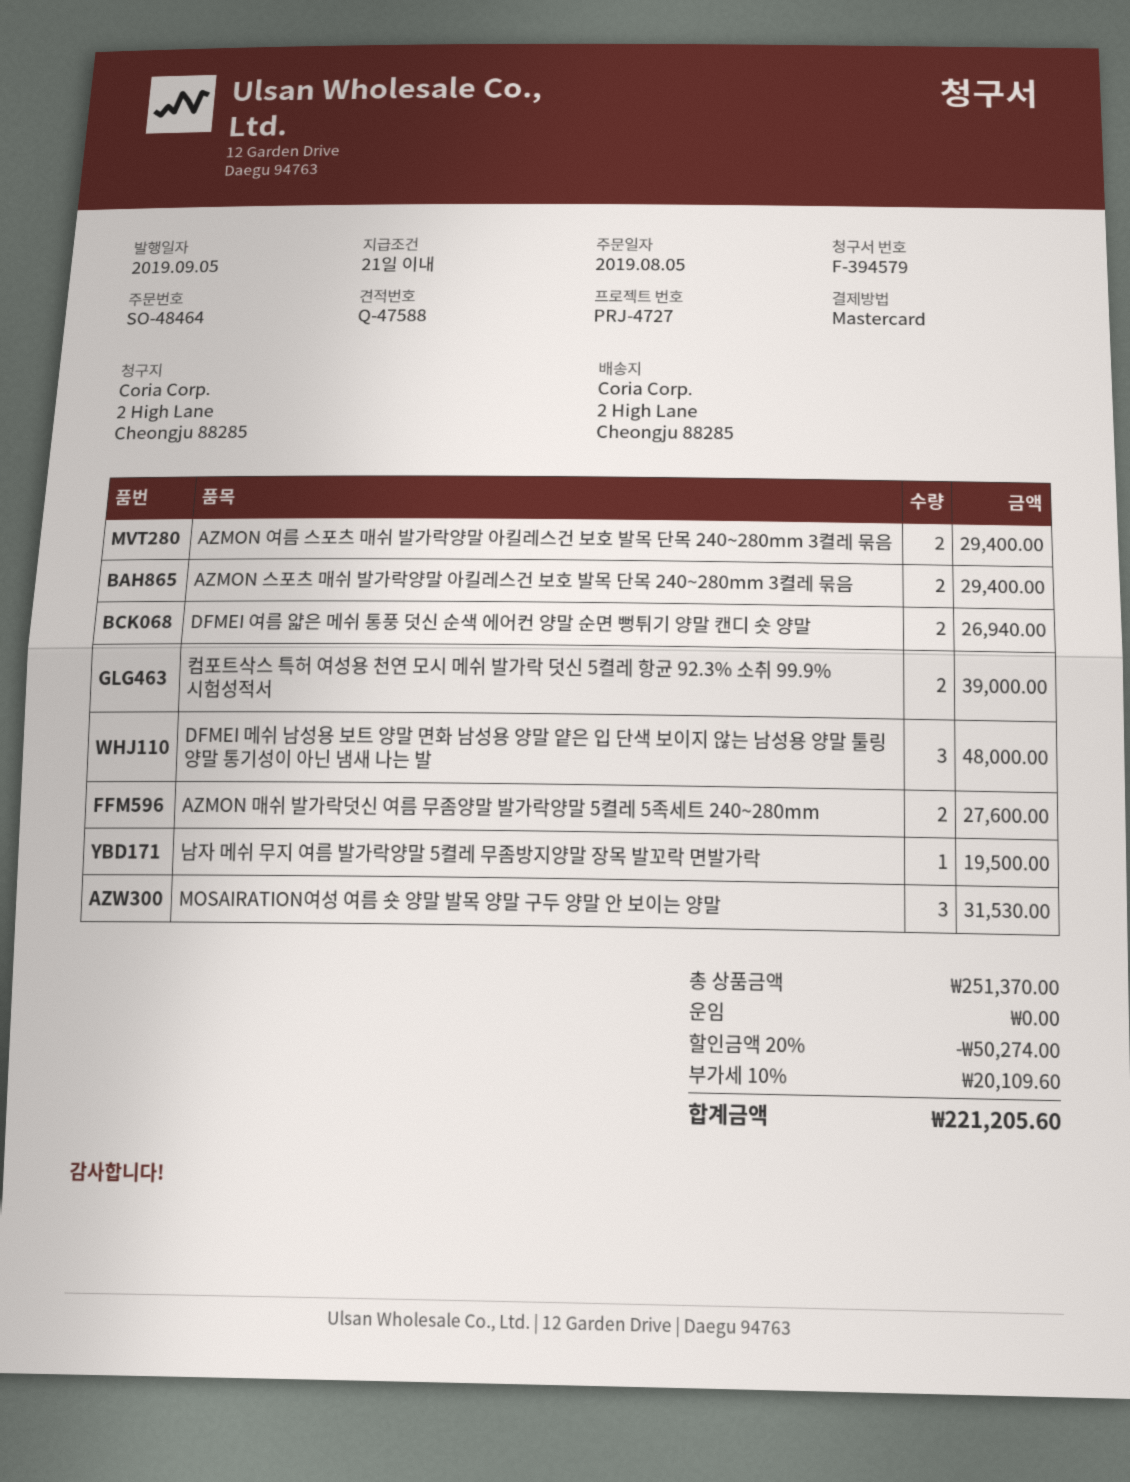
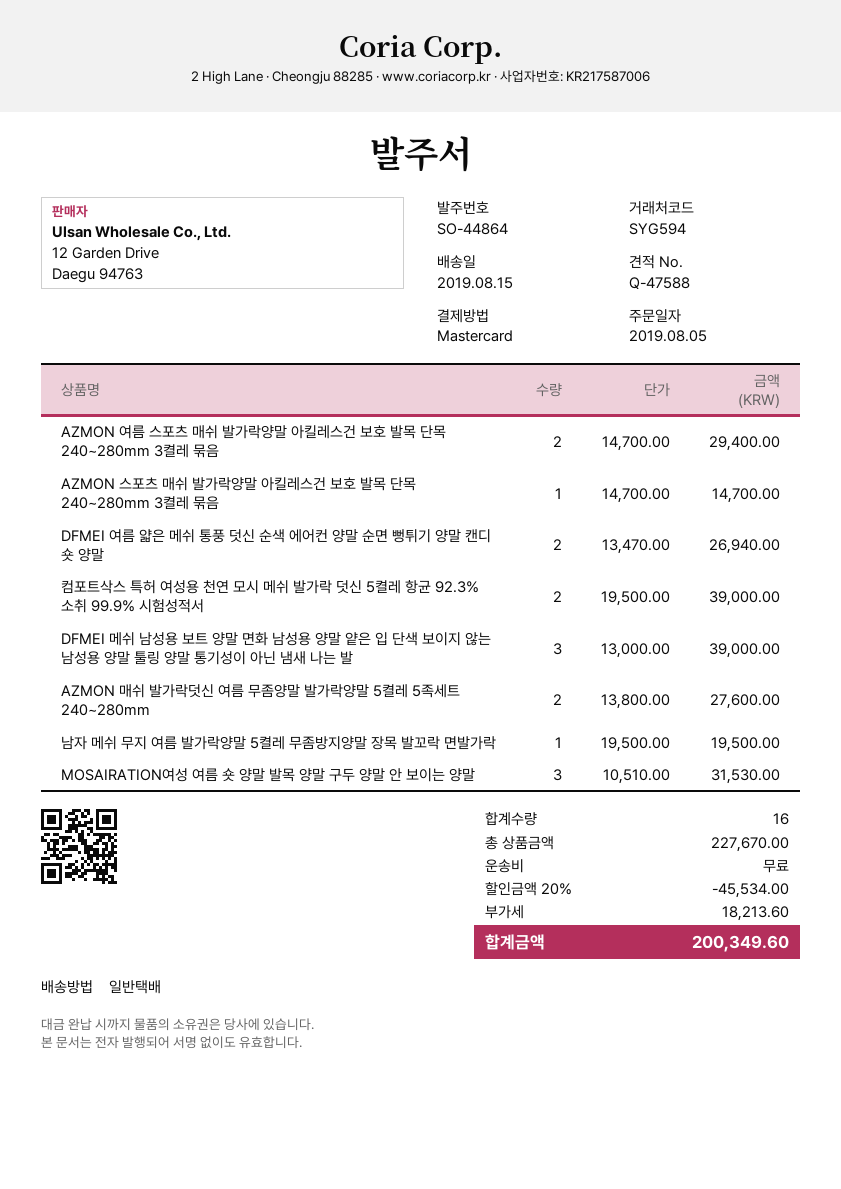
order number: SO-48464 -> SO-44864
AZMON 스포츠 매쉬 발가락양말 아킬레스건 보호 발목 단목 240~280mm 3켤레 묶음: 2 for 29400.00 -> 1 for 14700.00
DFMEI 메쉬 남성용 보트 양말 면화 남성용 양말 얕은 입 단색 보이지 않는 남성용 양말 툴링 양말 통기성이 아닌 냄새 나는 발: 3 for 48000.00 -> 3 for 39000.00
subtotal: 251370.00 -> 227670.00
discount: 20% = 50274.00 -> 20% = 45534.00
tax: 20109.60 -> 18213.60
total: 221205.60 -> 200349.60

